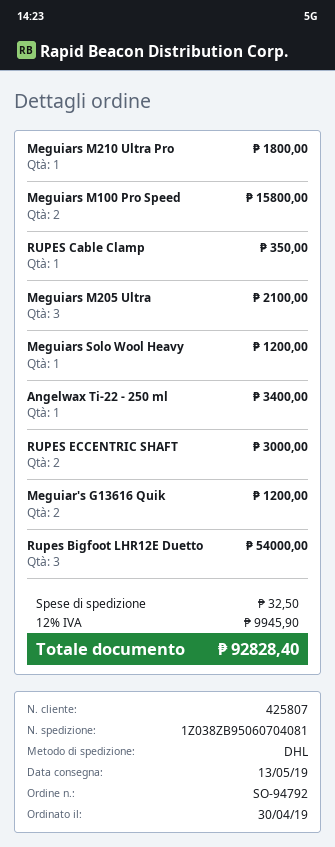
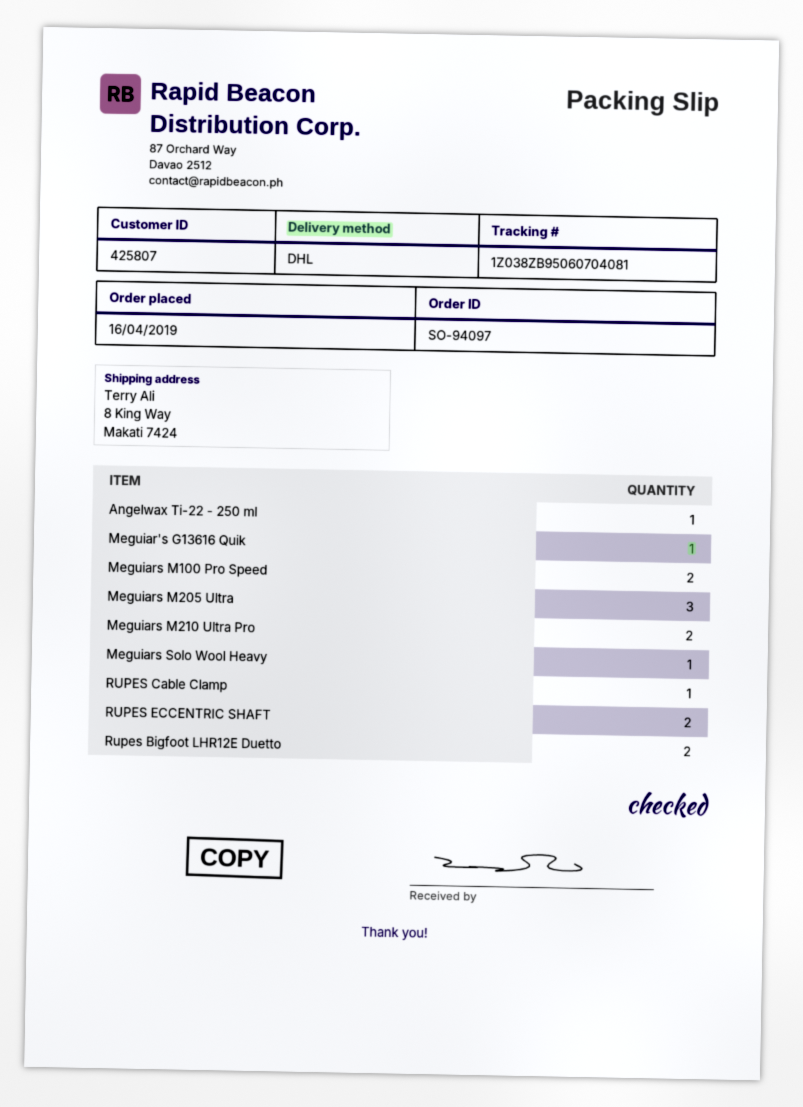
order number: SO-94792 -> SO-94097
order date: 2019-04-30 -> 2019-04-16
Meguiars M210 Ultra Pro: 1 -> 2
Meguiar's G13616 Quik: 2 -> 1
Rupes Bigfoot LHR12E Duetto: 3 -> 2

